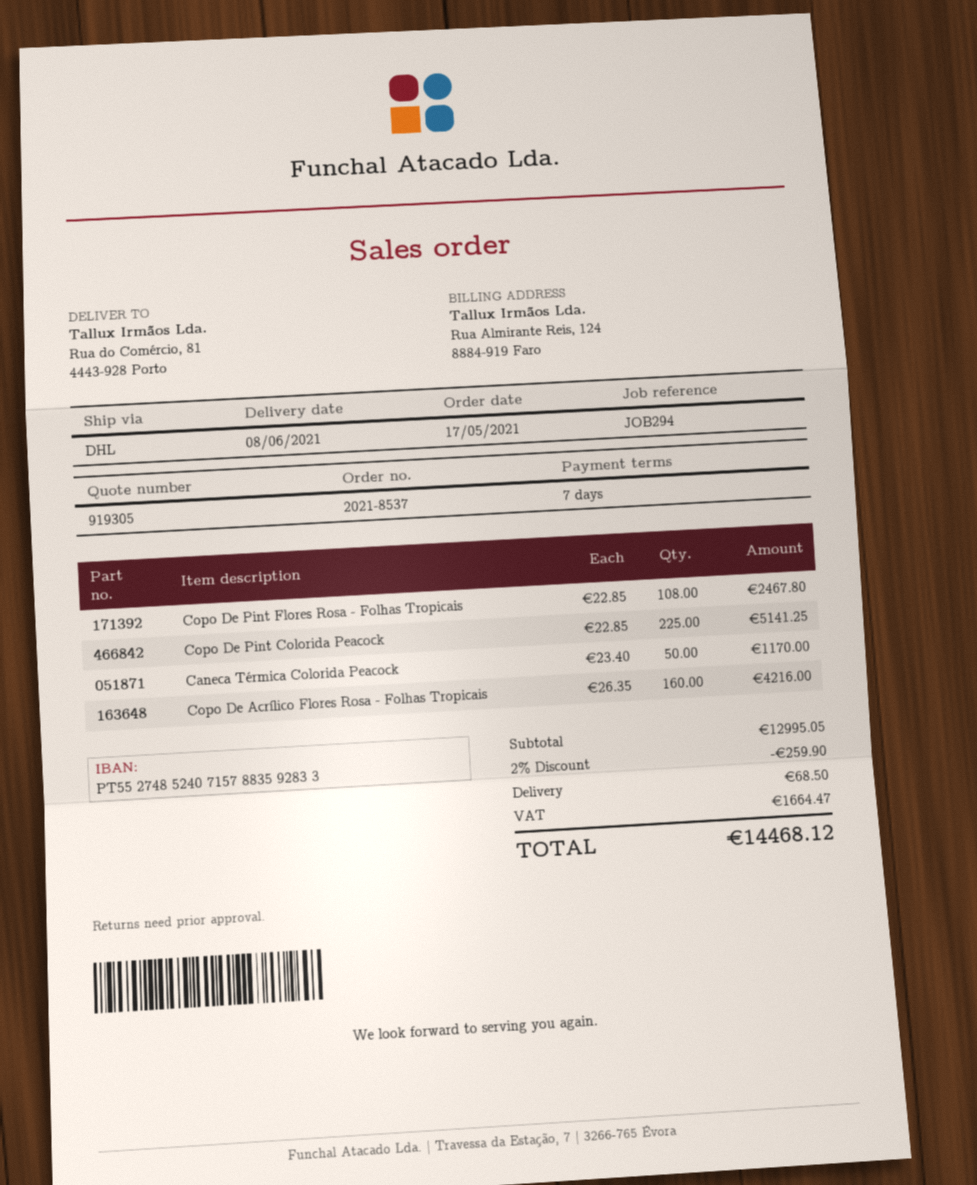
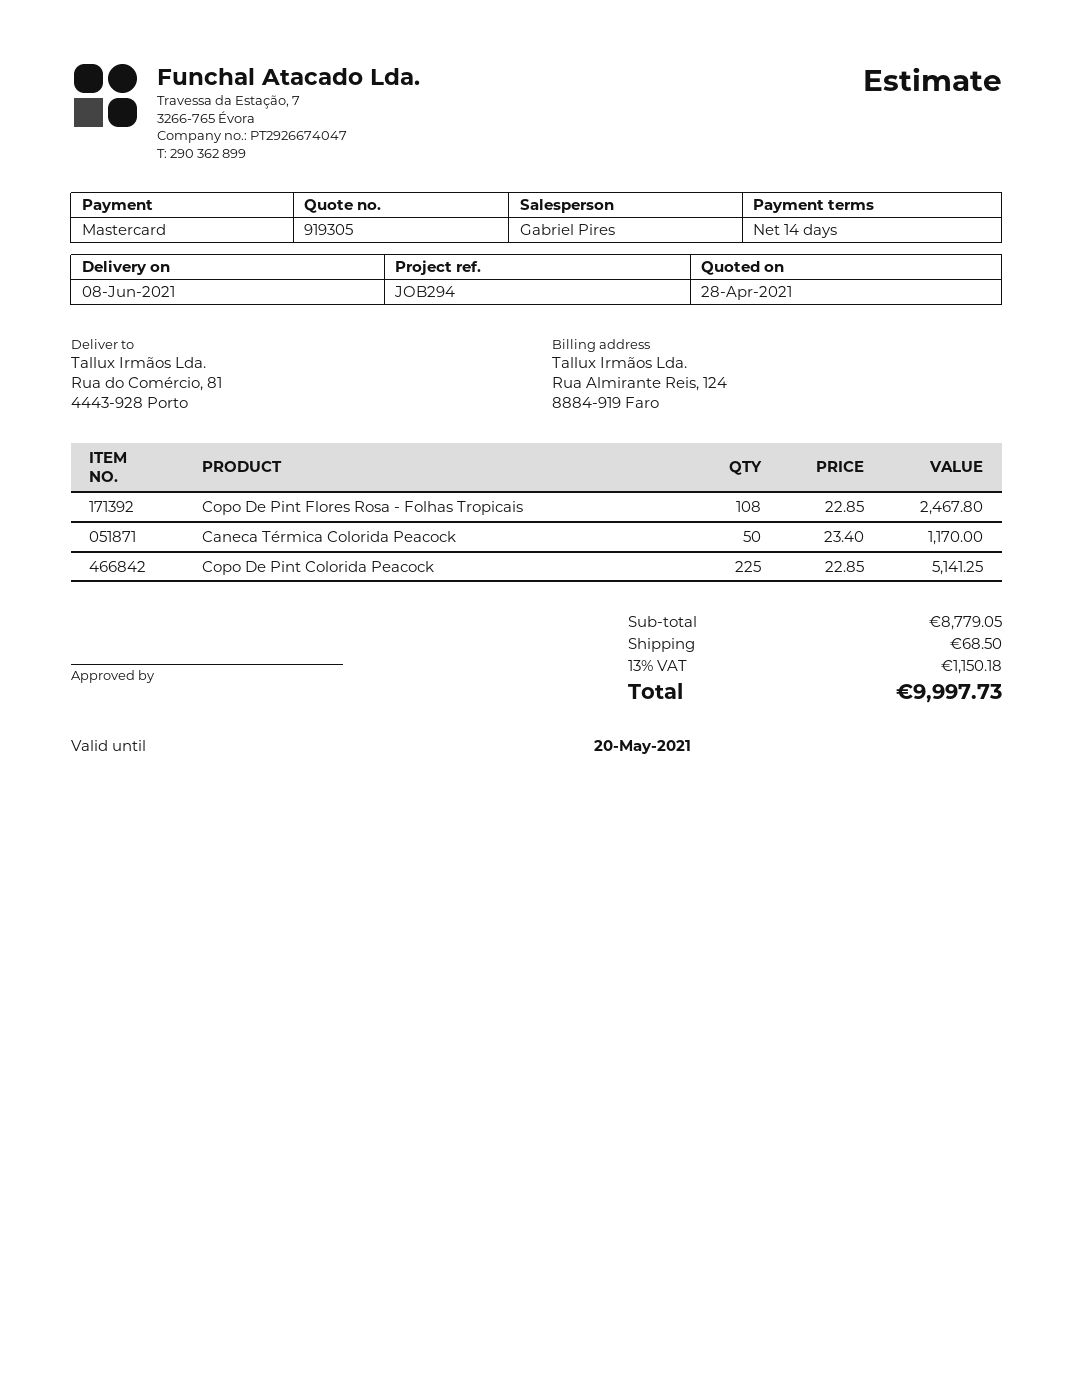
payment terms: 7 days -> 14 days
Copo De Acrílico Flores Rosa - Folhas Tropicais: 160 x 26.35 = 4216.00 -> none
subtotal: 12995.05 -> 8779.05
discount: 2% = 259.90 -> none
tax: 1664.47 -> 1150.18
total: 14468.12 -> 9997.73

